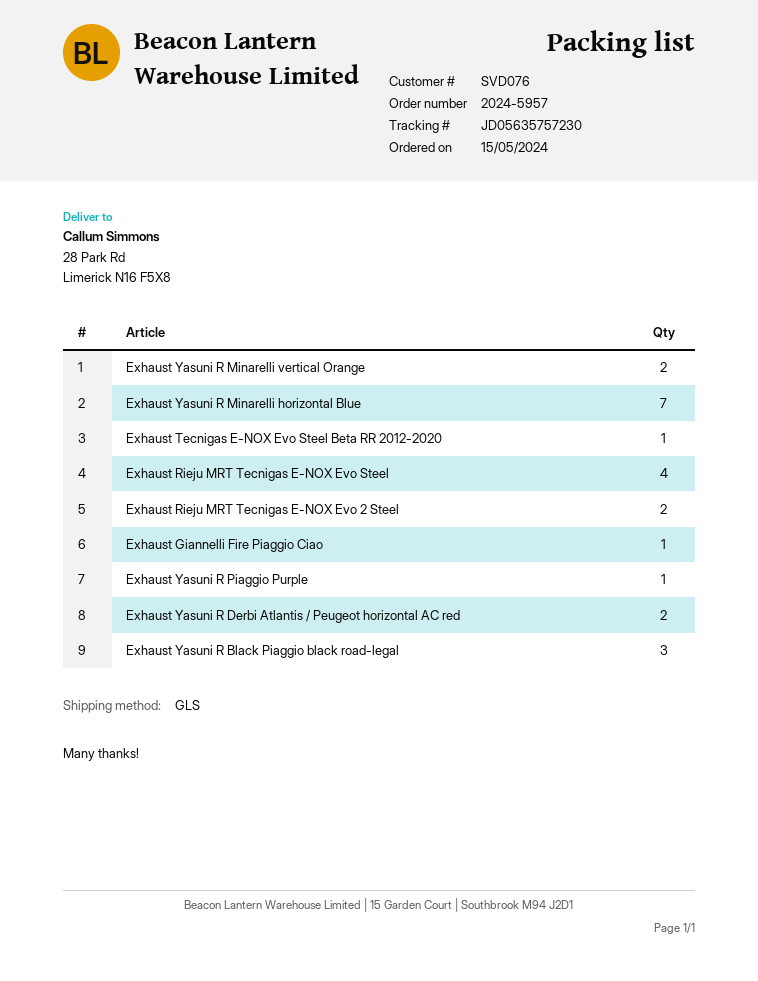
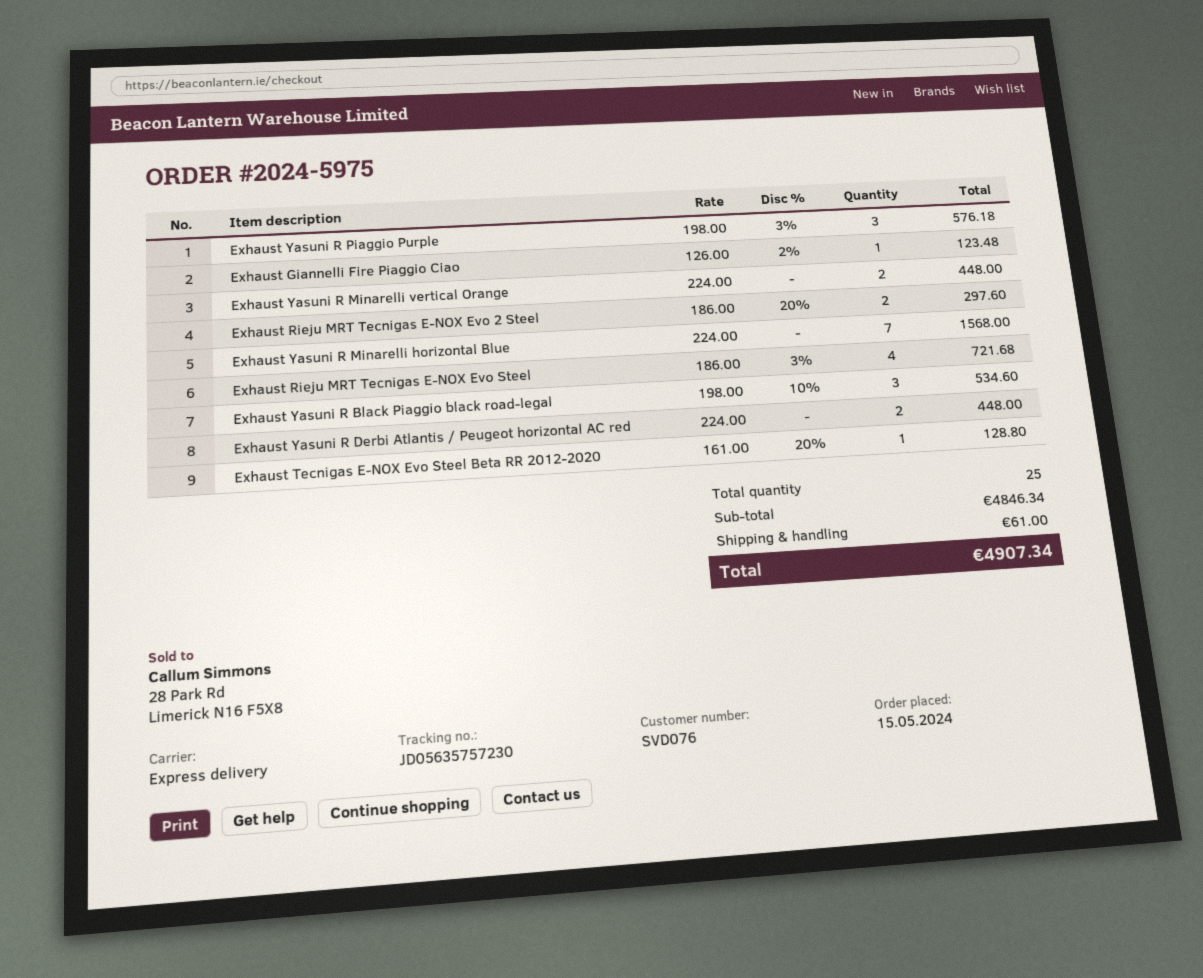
order number: 2024-5957 -> 2024-5975
shipping method: GLS -> express
Exhaust Yasuni R Piaggio Purple: 1 -> 3

